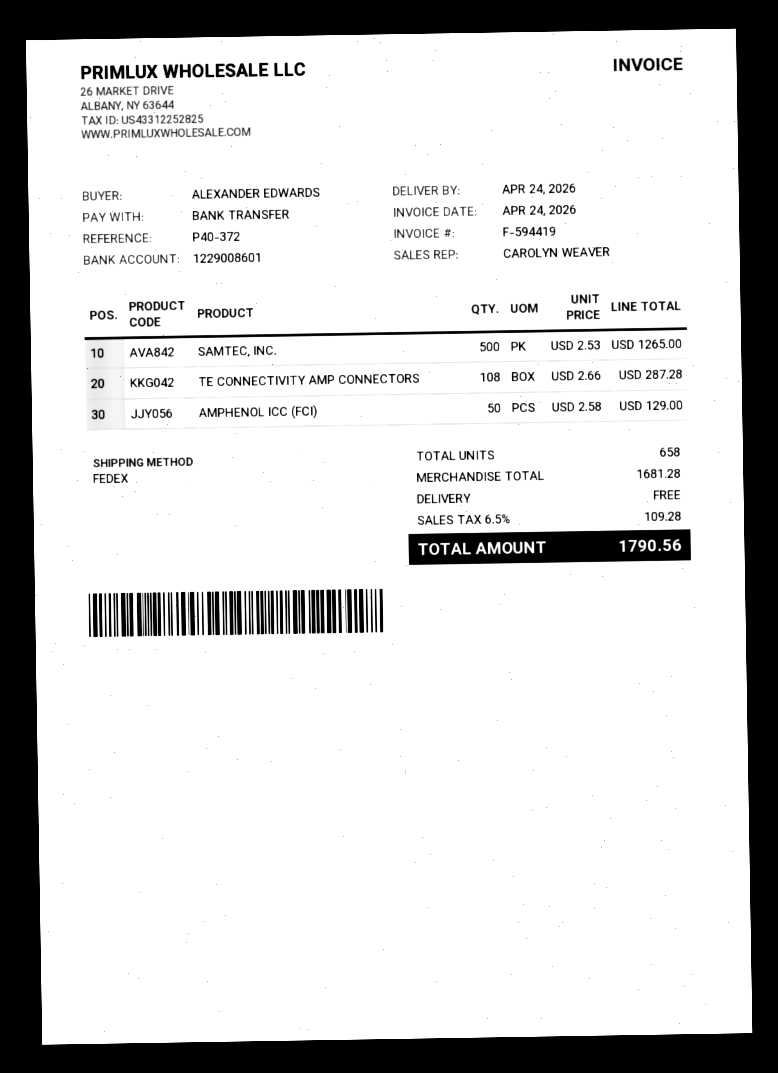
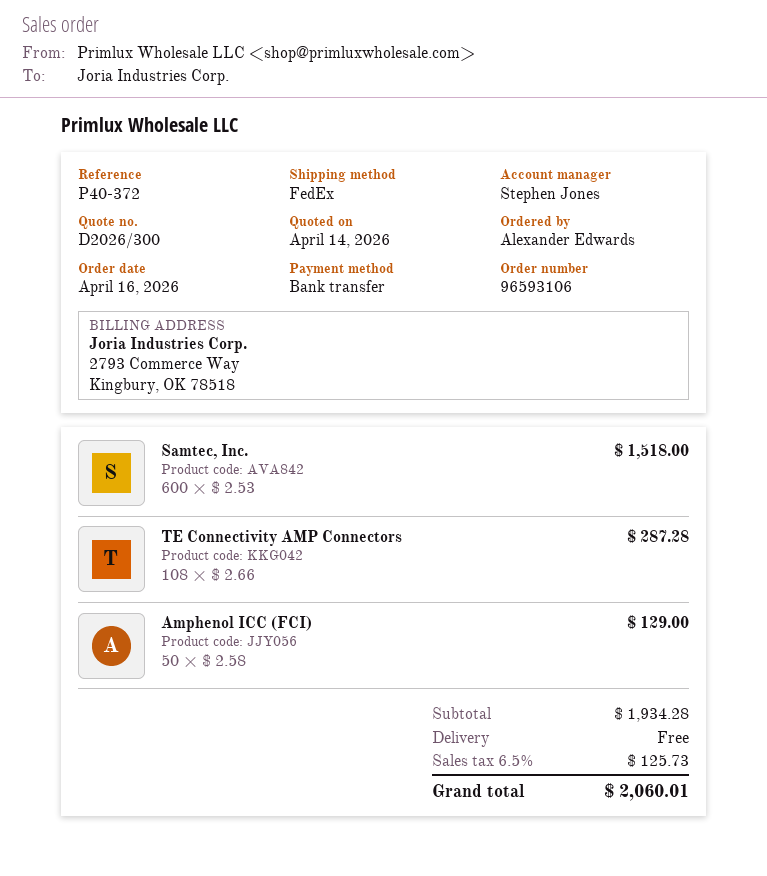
sales rep: CAROLYN WEAVER -> Stephen Jones
SAMTEC, INC.: 500 x 2.53 = 1265.00 -> 600 x 2.53 = 1518.00
subtotal: 1681.28 -> 1934.28
tax: 6.5% = 109.28 -> 6.5% = 125.73
total: 1790.56 -> 2060.01

